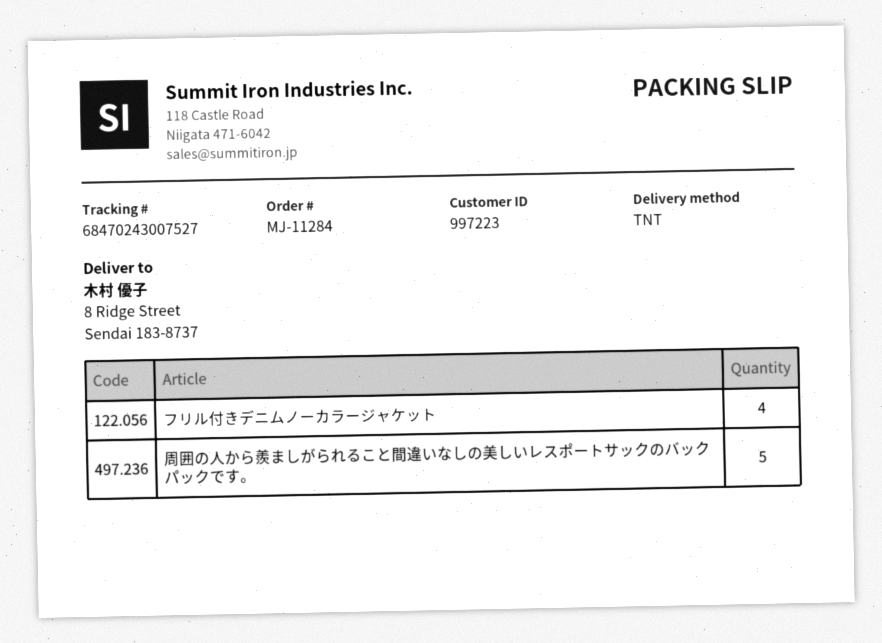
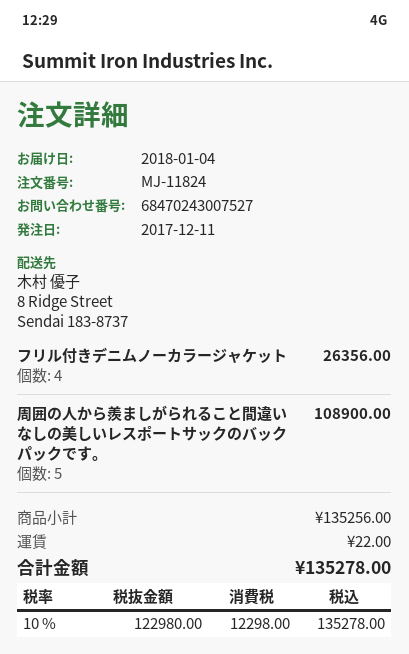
order number: MJ-11284 -> MJ-11824

